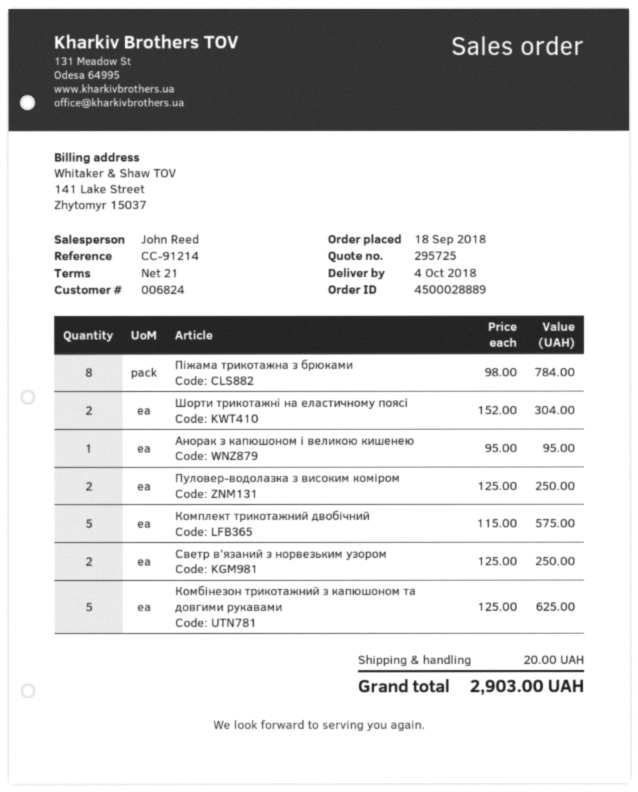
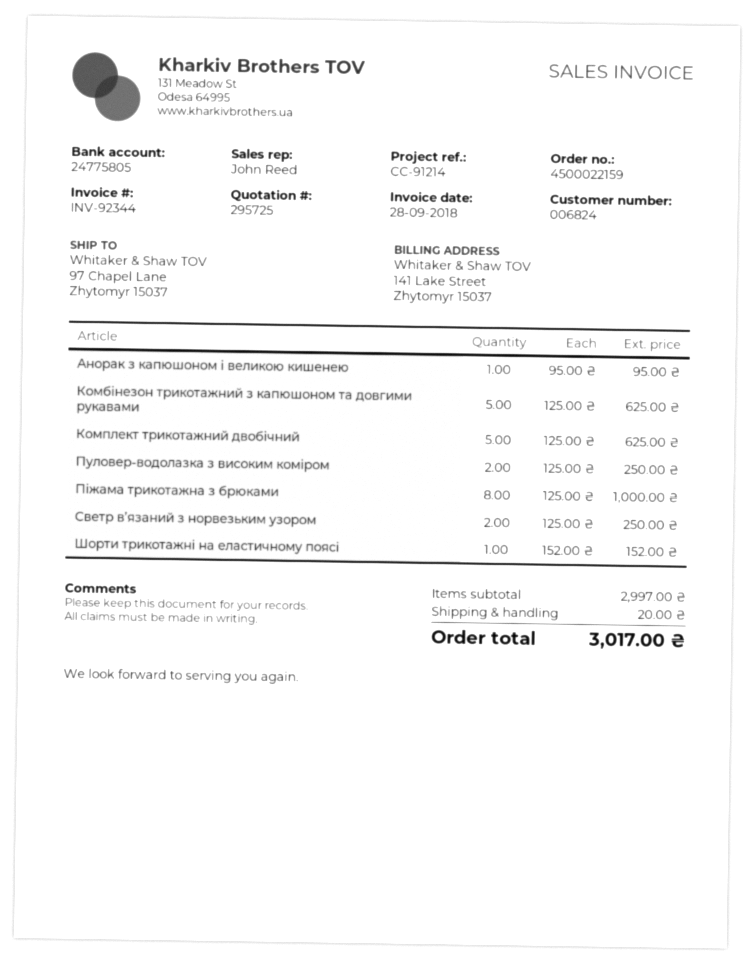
order number: 4500028889 -> 4500022159
Піжама трикотажна з брюками: 8 x 98.00 = 784.00 -> 8 x 125.00 = 1000.00
Шорти трикотажні на еластичному поясі: 2 x 152.00 = 304.00 -> 1 x 152.00 = 152.00
Комплект трикотажний двобічний: 5 x 115.00 = 575.00 -> 5 x 125.00 = 625.00
total: 2903.00 -> 3017.00

